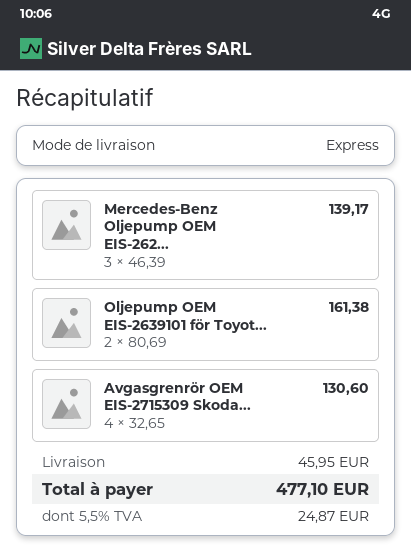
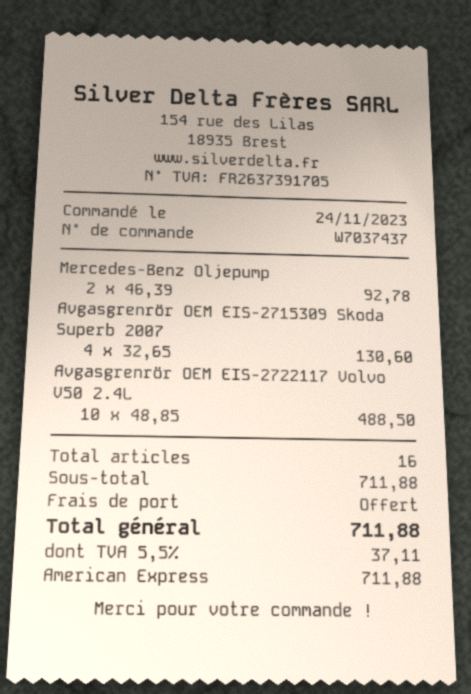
Mercedes-Benz Oljepump OEM EIS-262...: 3 x 46.39 = 139.17 -> 2 x 46.39 = 92.78
Oljepump OEM EIS-2639101 för Toyot...: 2 x 80.69 = 161.38 -> none
Avgasgrenrör OEM EIS-2722117 Volvo V50 2.4L: none -> 10 x 48.85 = 488.50
shipping: 45.95 -> 0.00
tax: 5.5% = 24.87 -> 5.5% = 37.11
total: 477.10 -> 711.88

